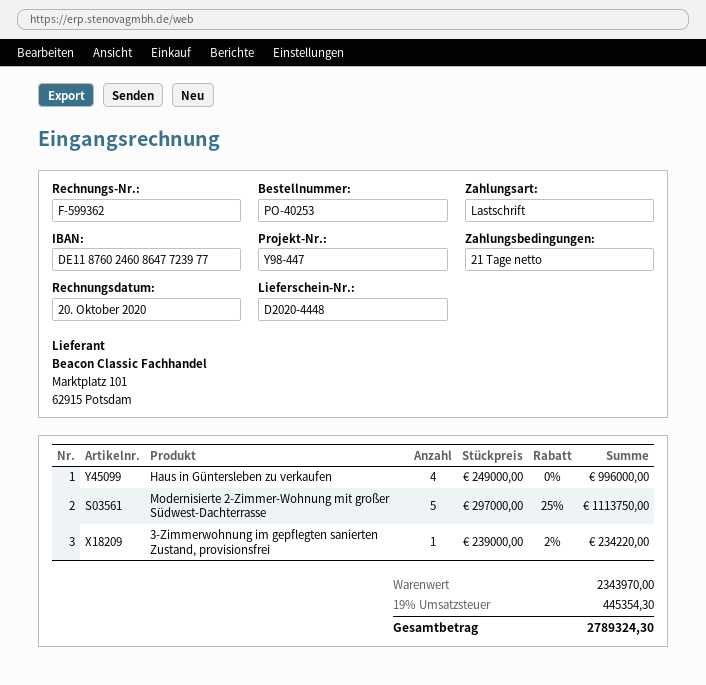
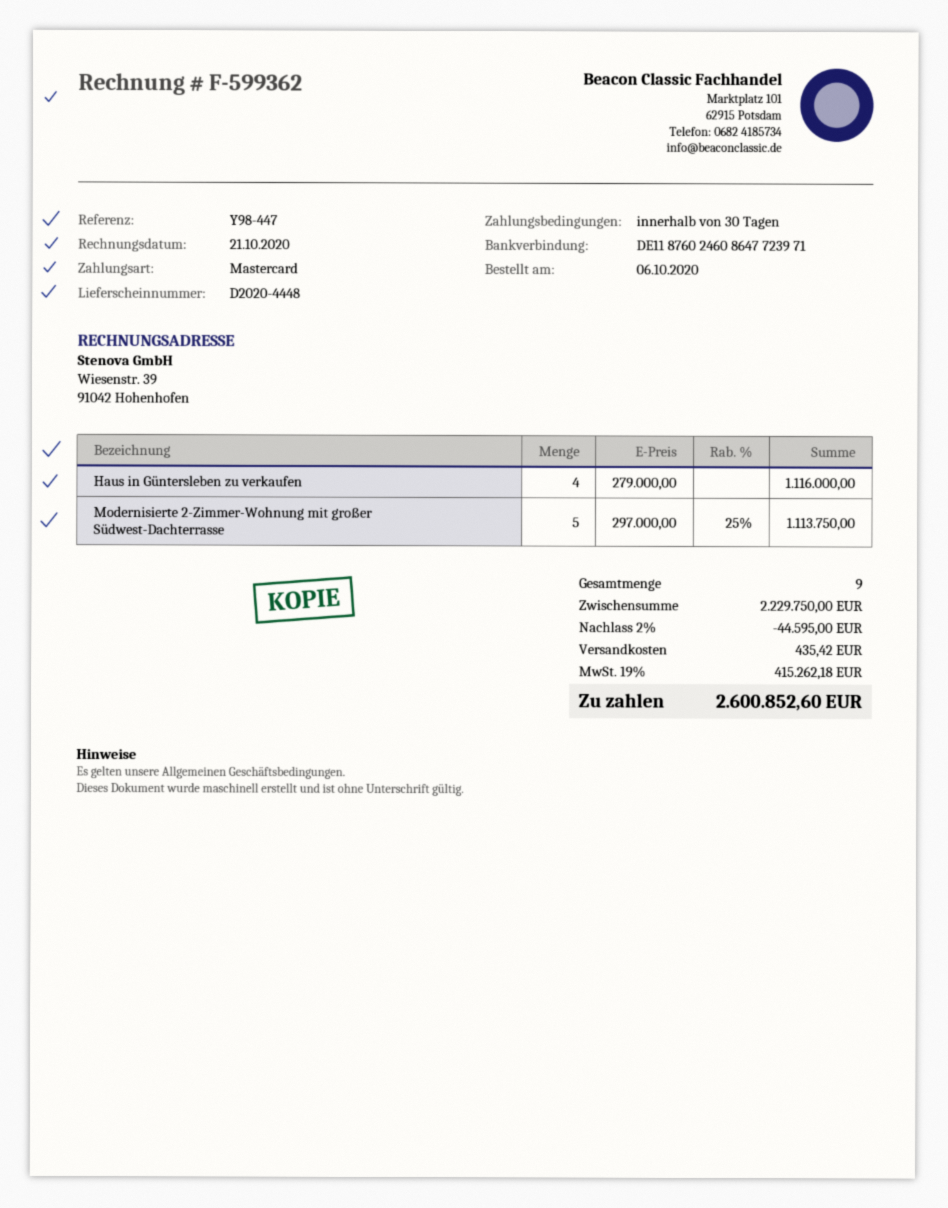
invoice date: 2020-10-20 -> 2020-10-21
payment terms: 21 days -> 30 days
payment method: direct debit -> Mastercard
bank account: DE11876024608647723977 -> DE11876024608647723971
Haus in Güntersleben zu verkaufen: 4 x 249000.00 = 996000.00 -> 4 x 279000.00 = 1116000.00
3-Zimmerwohnung im gepflegten sanierten Zustand, provisionsfrei: 1 x 239000.00 - 2% = 234220.00 -> none
subtotal: 2343970.00 -> 2229750.00
discount: none -> 2% = 44595.00
shipping: none -> 435.42
tax: 19% = 445354.30 -> 19% = 415262.18
total: 2789324.30 -> 2600852.60

